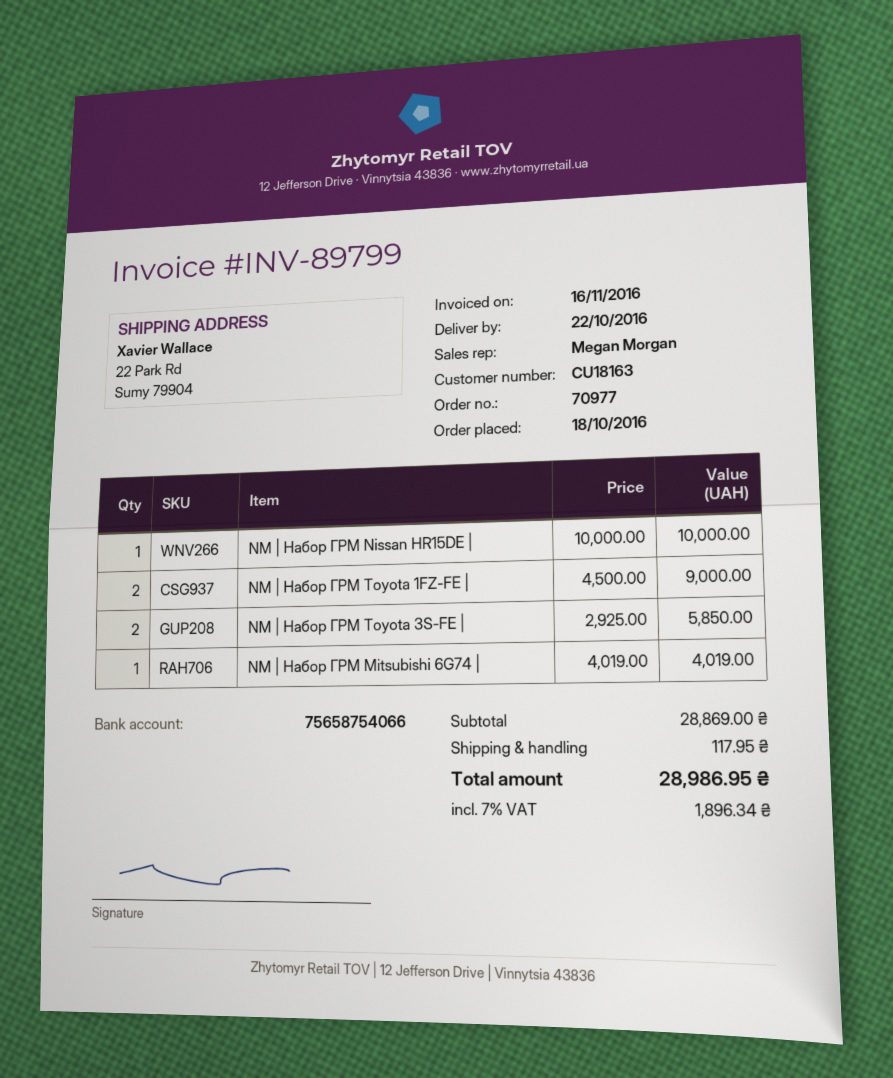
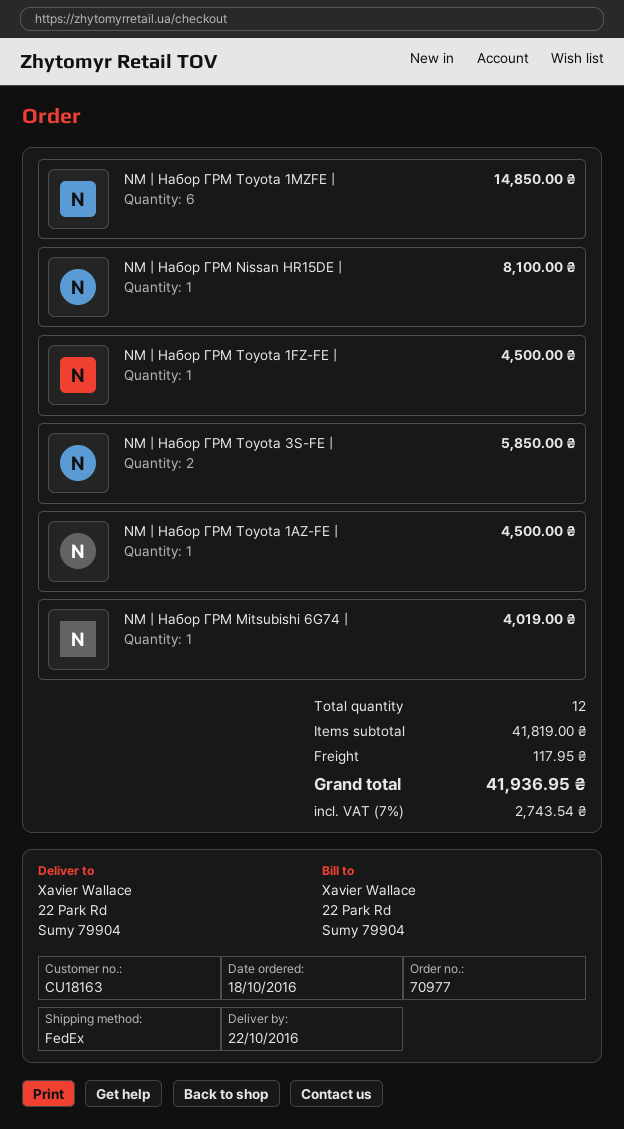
NM | Набор ГРМ Nissan HR15DE |: 1 for 10000.00 -> 1 for 8100.00
NM | Набор ГРМ Toyota 1FZ-FE |: 2 for 9000.00 -> 1 for 4500.00
NM | Набор ГРМ Toyota 1MZFE |: none -> 6 for 14850.00
NM | Набор ГРМ Toyota 1AZ-FE |: none -> 1 for 4500.00
subtotal: 28869.00 -> 41819.00
tax: 7% = 1896.34 -> 7% = 2743.54
total: 28986.95 -> 41936.95

